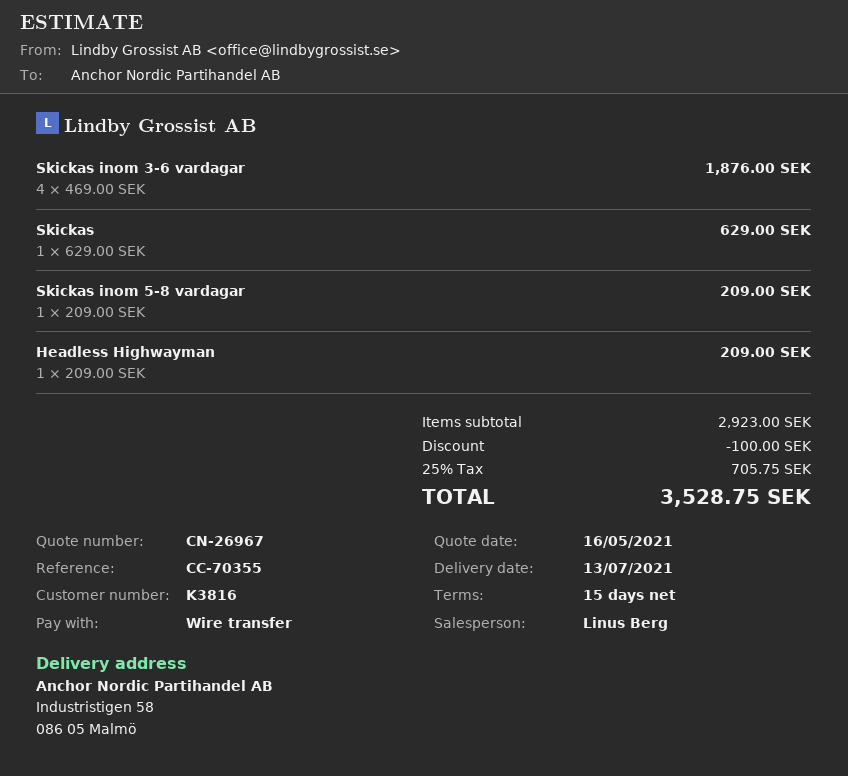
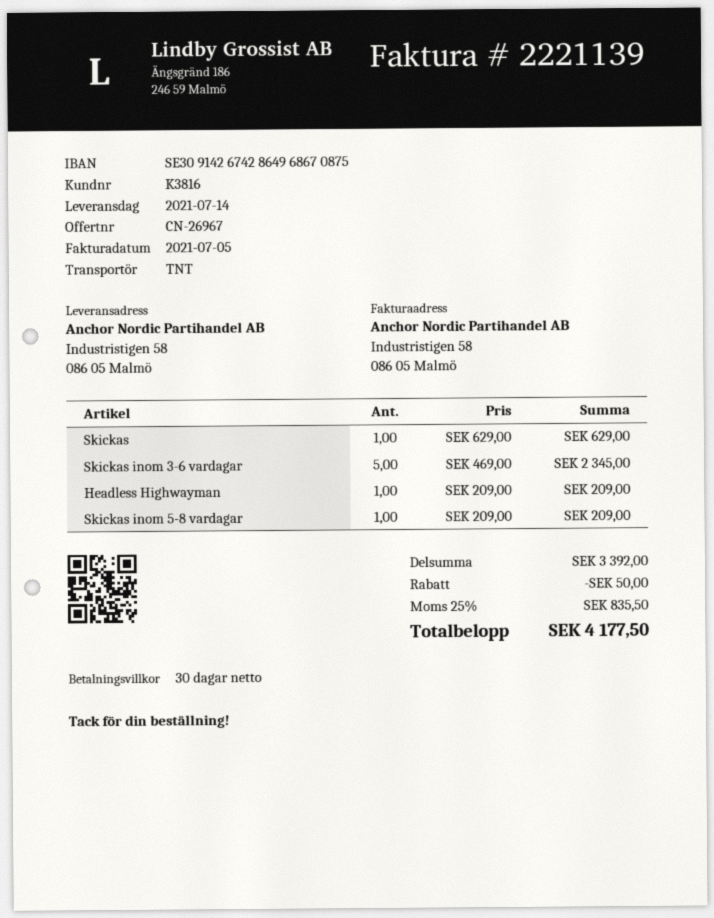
delivery date: 2021-07-13 -> 2021-07-14
payment terms: 15 days -> 30 days
Skickas inom 3-6 vardagar: 4 x 469.00 = 1876.00 -> 5 x 469.00 = 2345.00
subtotal: 2923.00 -> 3392.00
discount: 100.00 -> 50.00
tax: 25% = 705.75 -> 25% = 835.50
total: 3528.75 -> 4177.50

